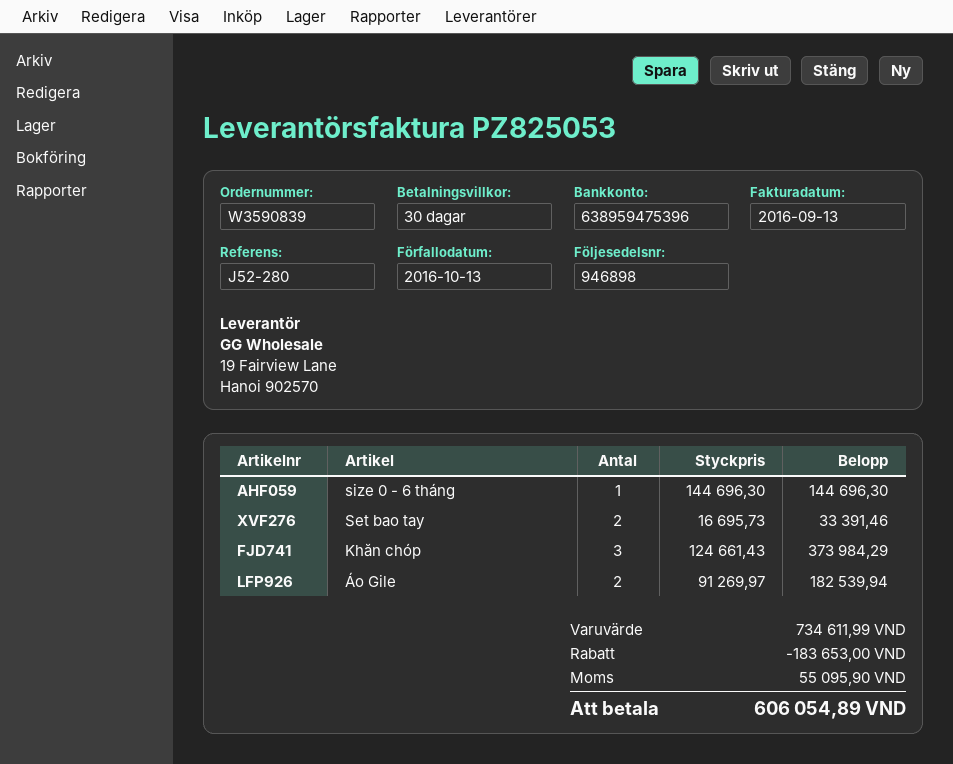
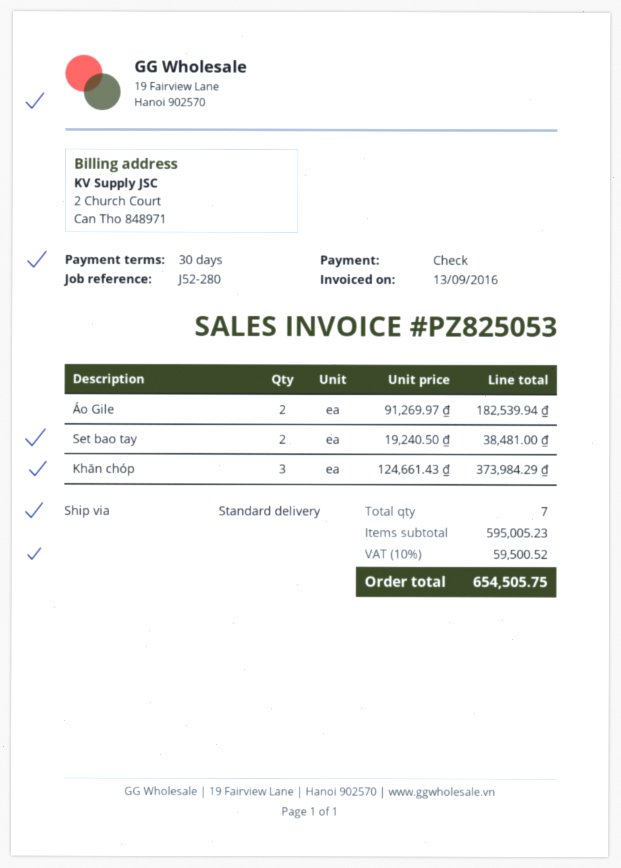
size 0 - 6 tháng: 1 x 144696.30 = 144696.30 -> none
Set bao tay: 2 x 16695.73 = 33391.46 -> 2 x 19240.50 = 38481.00
subtotal: 734611.99 -> 595005.23
discount: 183653.00 -> none
tax: 55095.90 -> 59500.52
total: 606054.89 -> 654505.75

